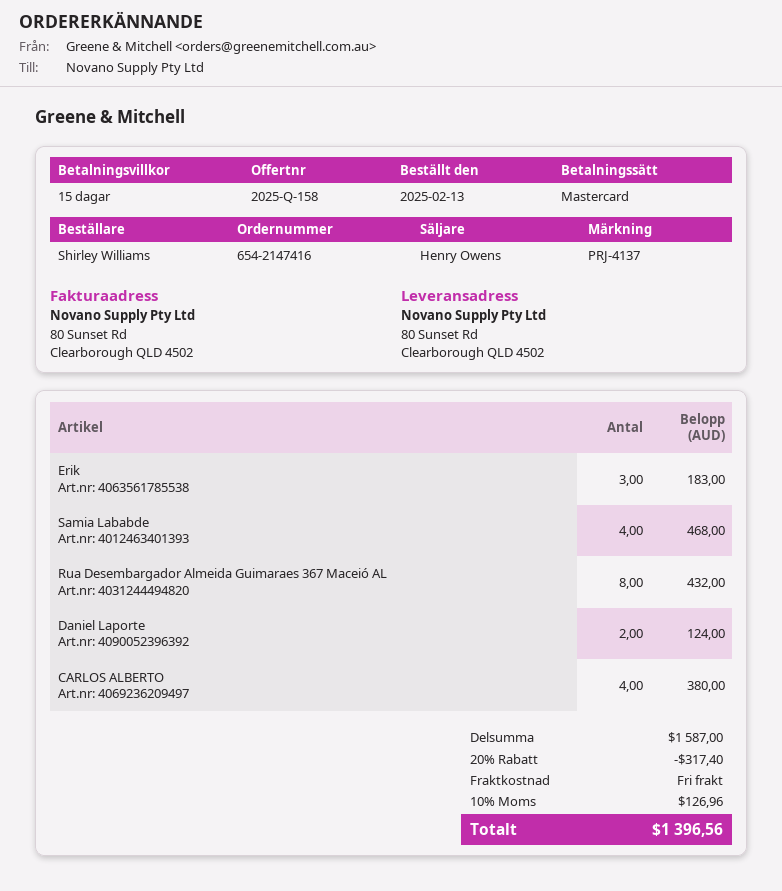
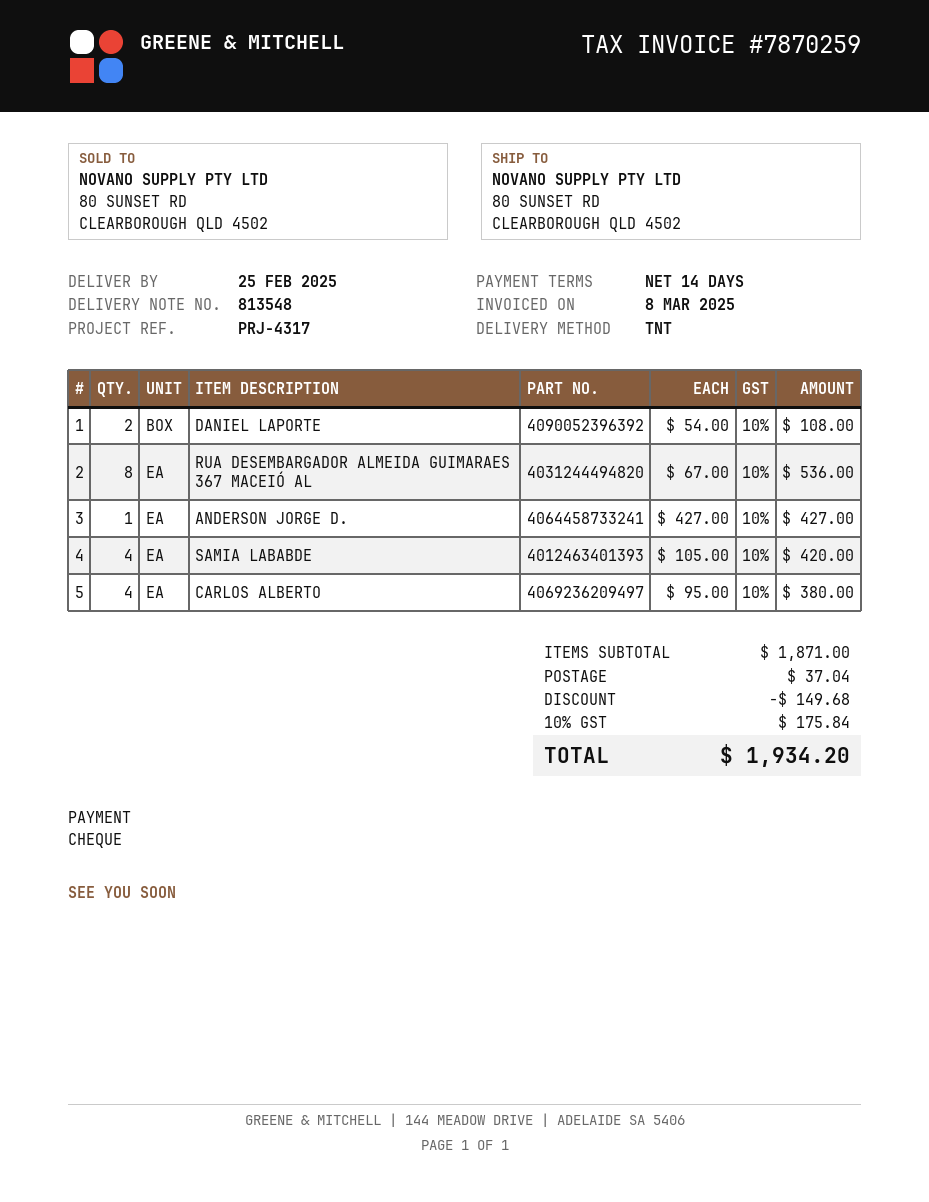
payment terms: 15 days -> 14 days
reference: PRJ-4137 -> PRJ-4317
payment method: Mastercard -> cheque
Erik: 3 for 183.00 -> none
Samia Lababde: 4 for 468.00 -> 4 for 420.00
Rua Desembargador Almeida Guimaraes 367 Maceió AL: 8 for 432.00 -> 8 for 536.00
Daniel Laporte: 2 for 124.00 -> 2 for 108.00
ANDERSON JORGE D.: none -> 1 for 427.00
subtotal: 1587.00 -> 1871.00
discount: 317.40 -> 149.68
shipping: 0.00 -> 37.04
tax: 10% = 126.96 -> 10% = 175.84
total: 1396.56 -> 1934.20

